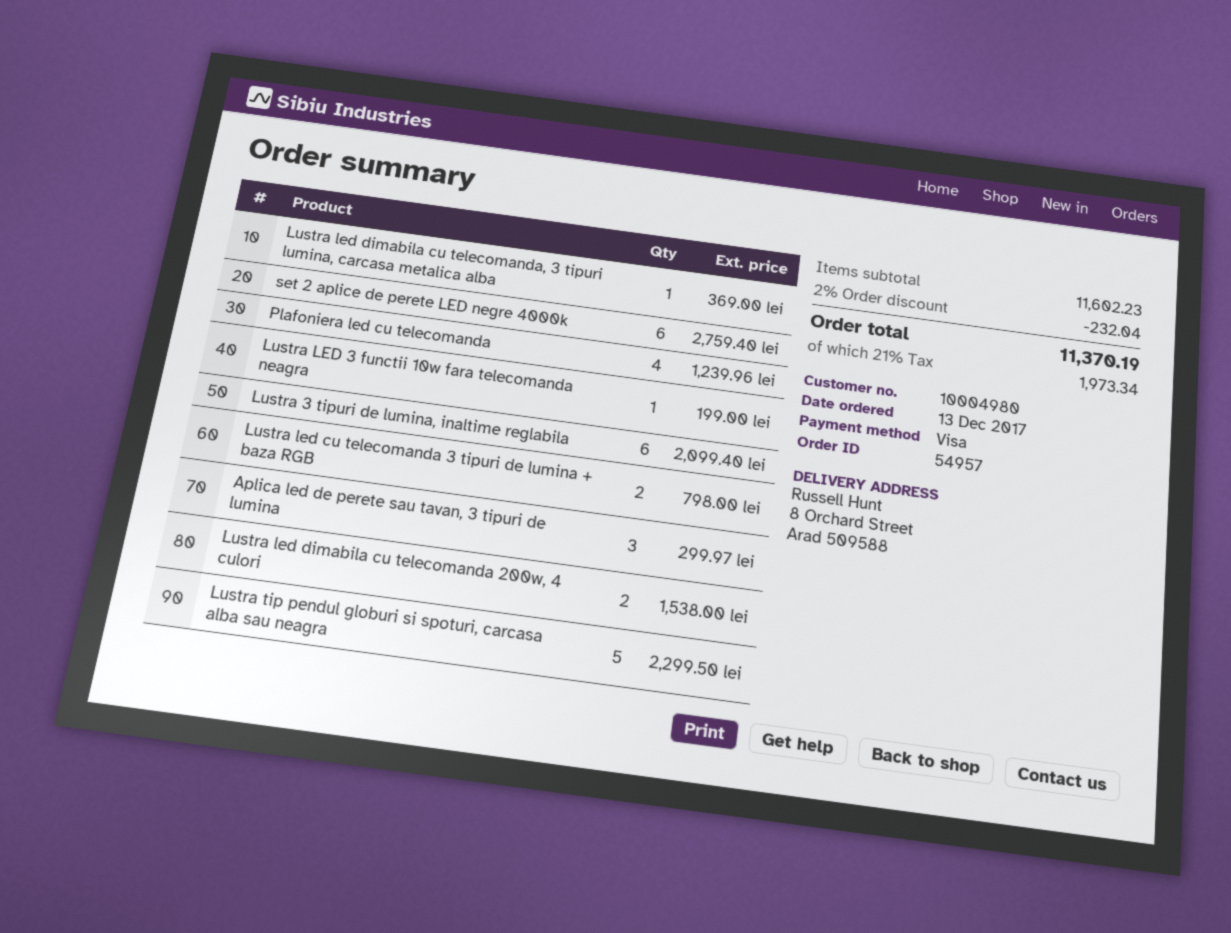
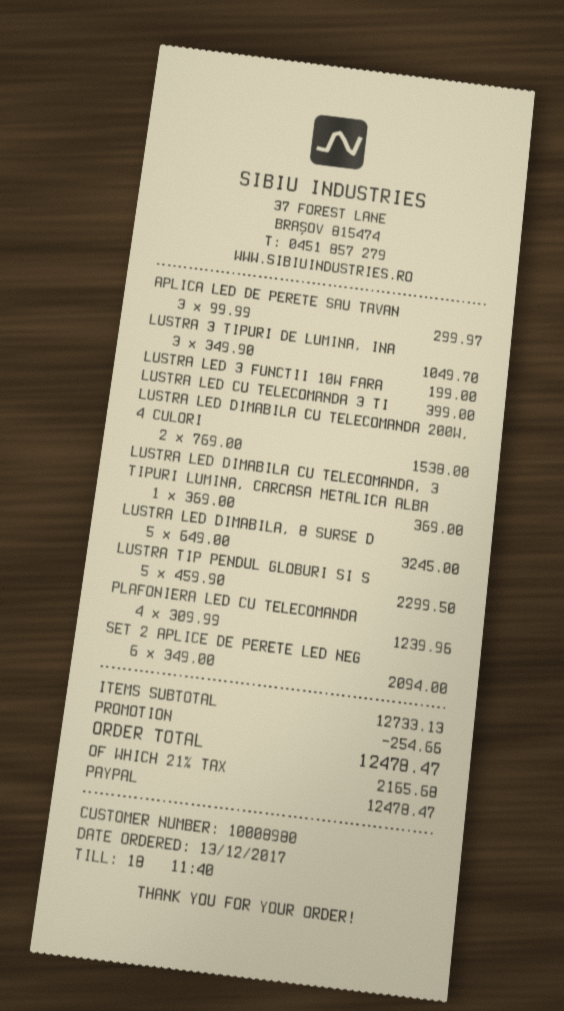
customer number: 10004980 -> 10008980
payment method: Visa -> PayPal
set 2 aplice de perete LED negre 4000k: 6 for 2759.40 -> 6 for 2094.00
Lustra 3 tipuri de lumina, inaltime reglabila: 6 for 2099.40 -> 3 for 1049.70
Lustra led cu telecomanda 3 tipuri de lumina + baza RGB: 2 for 798.00 -> 1 for 399.00
LUSTRA LED DIMABILA, 8 SURSE D: none -> 5 for 3245.00
subtotal: 11602.23 -> 12733.13
discount: 232.04 -> 254.66
tax: 21% = 1973.34 -> 21% = 2165.68
total: 11370.19 -> 12478.47

